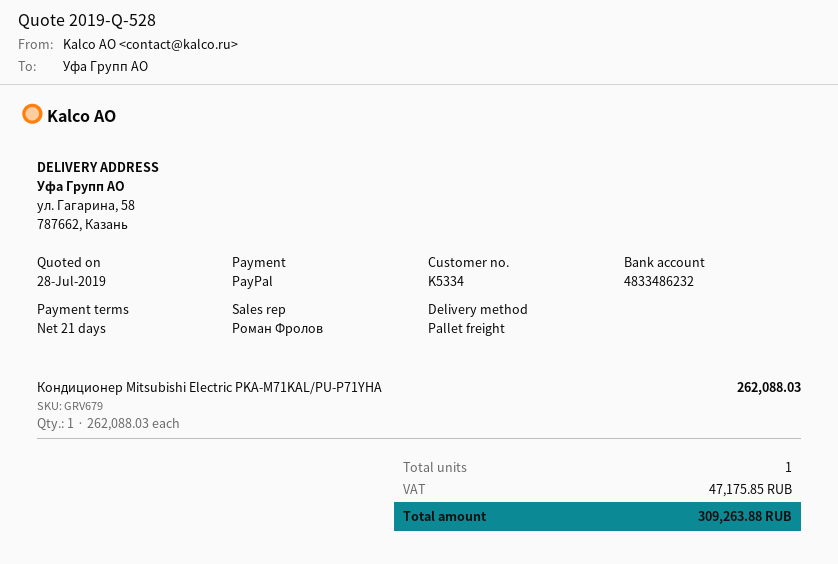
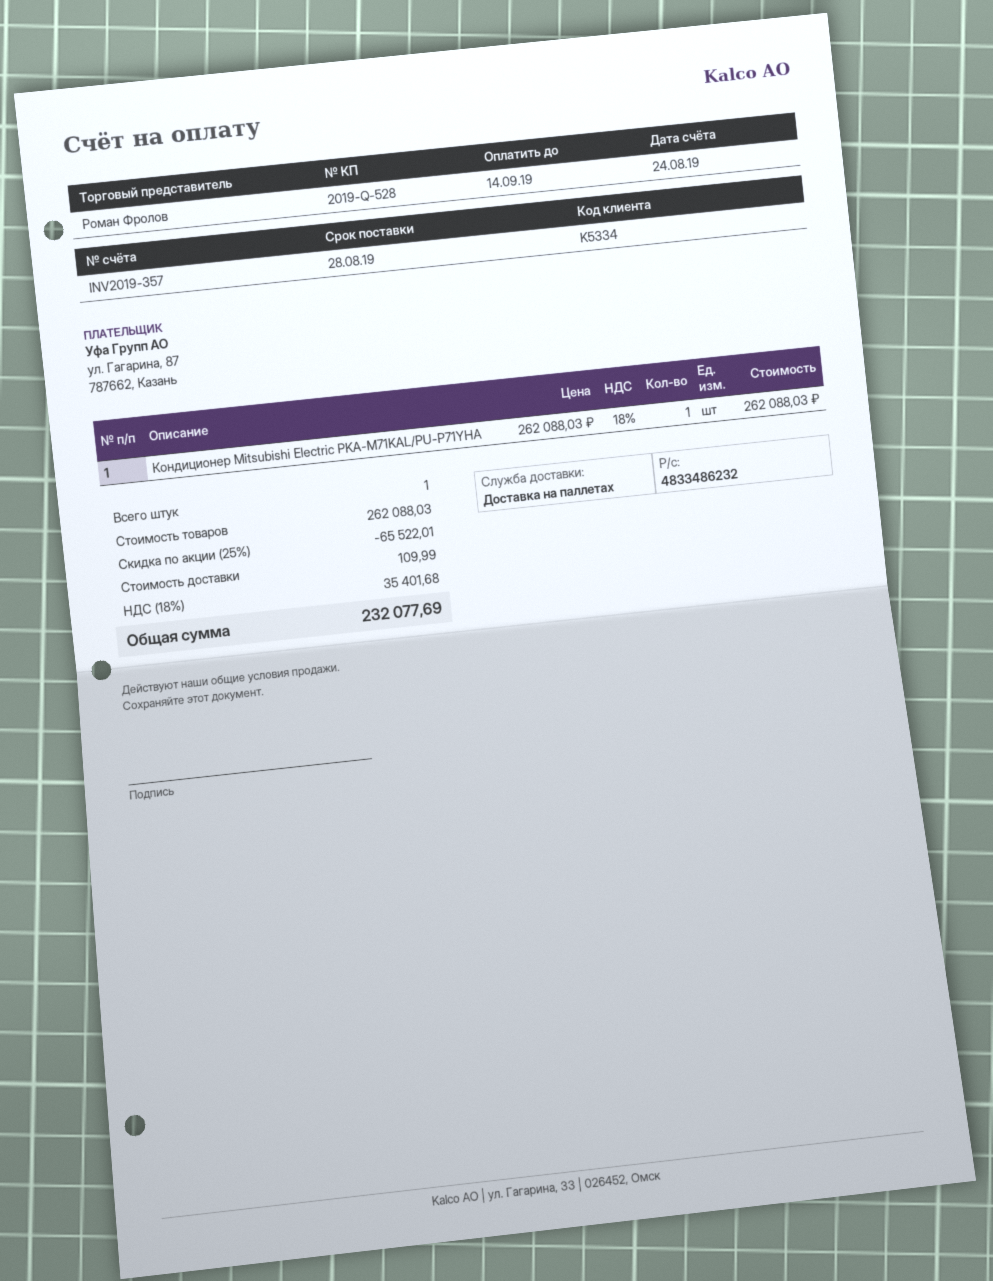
discount: none -> 25% = 65522.01
shipping: none -> 109.99
tax: 47175.85 -> 35401.68
total: 309263.88 -> 232077.69

